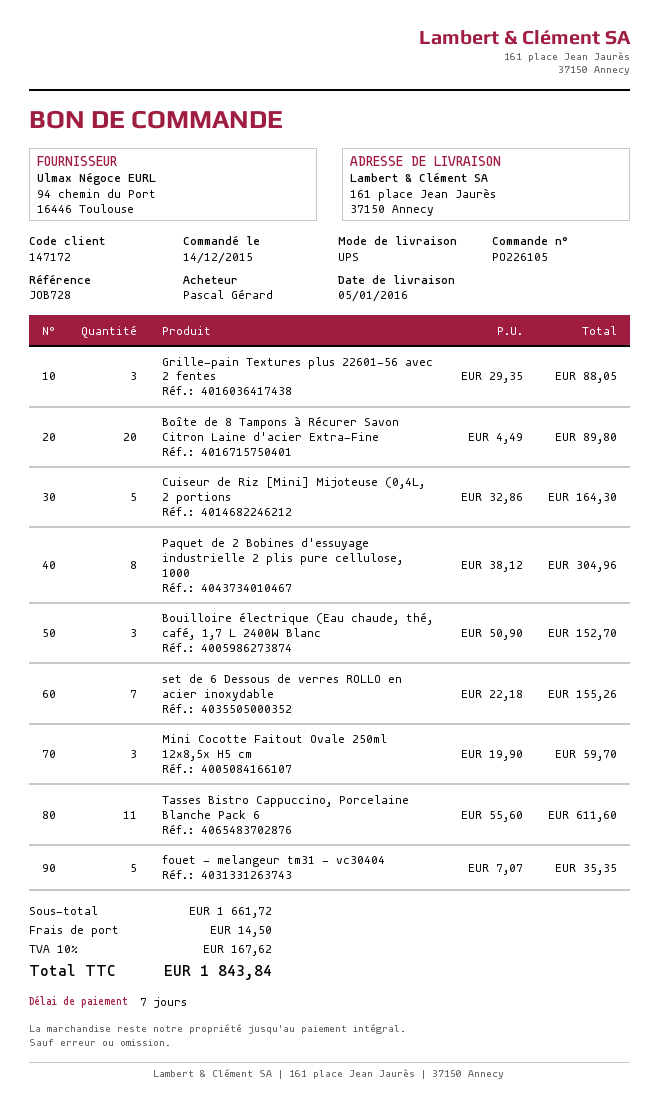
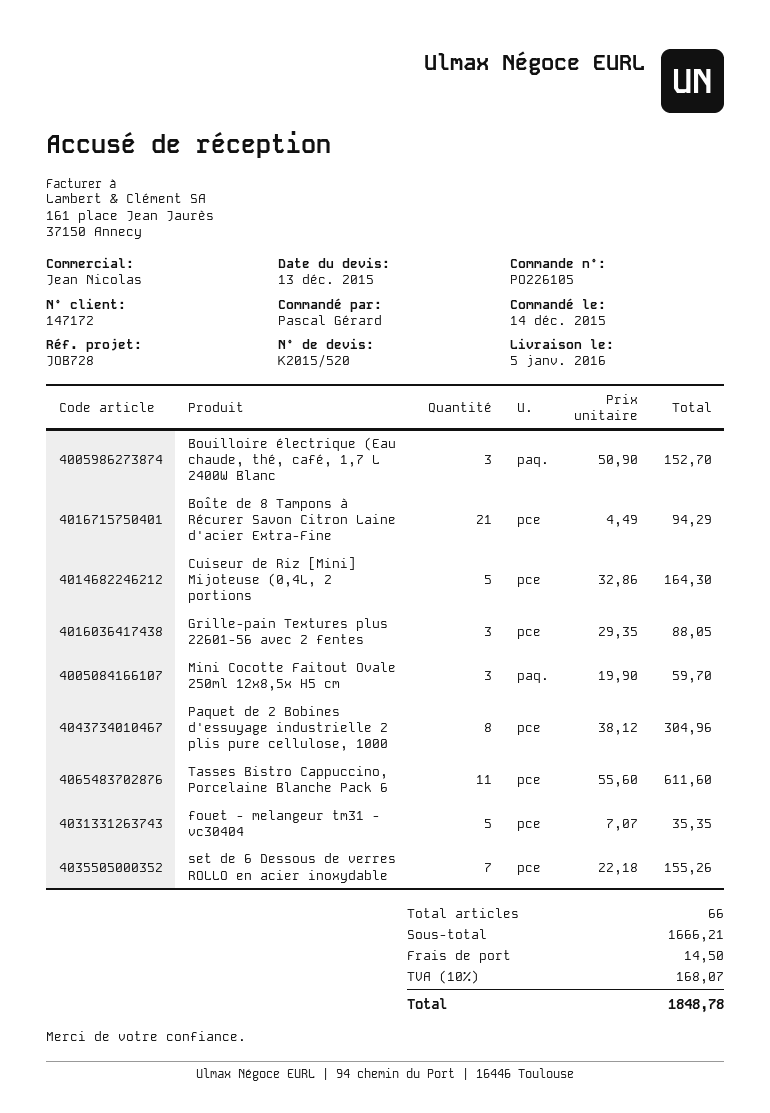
Boîte de 8 Tampons à Récurer Savon Citron Laine d'acier Extra-Fine: 20 x 4.49 = 89.80 -> 21 x 4.49 = 94.29
subtotal: 1661.72 -> 1666.21
tax: 10% = 167.62 -> 10% = 168.07
total: 1843.84 -> 1848.78

